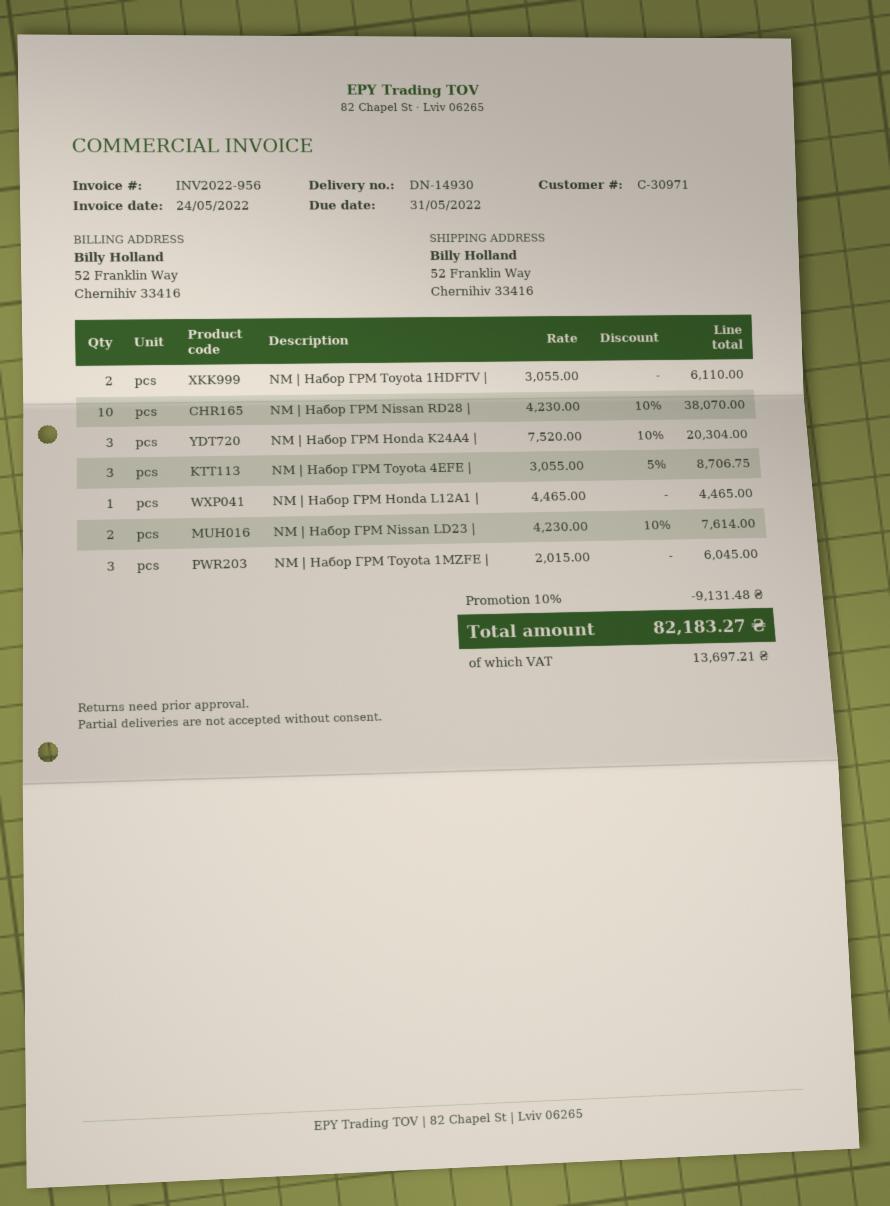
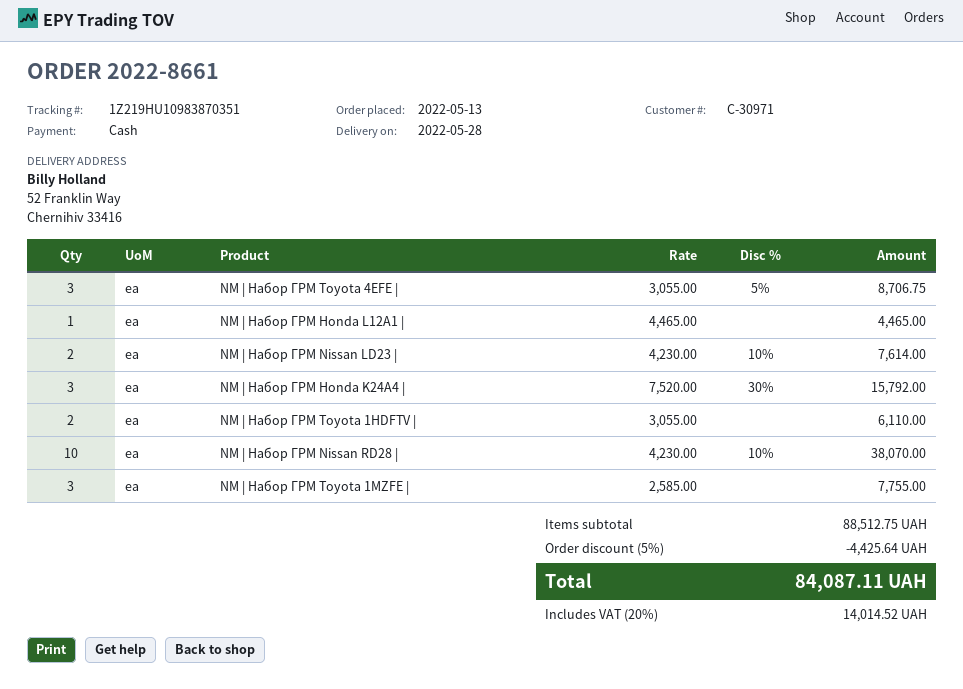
NM | Набор ГРМ Honda K24A4 |: 3 x 7520.00 - 10% = 20304.00 -> 3 x 7520.00 - 30% = 15792.00
NM | Набор ГРМ Toyota 1MZFE |: 3 x 2015.00 = 6045.00 -> 3 x 2585.00 = 7755.00
discount: 10% = 9131.48 -> 5% = 4425.64
tax: 13697.21 -> 14014.52
total: 82183.27 -> 84087.11

